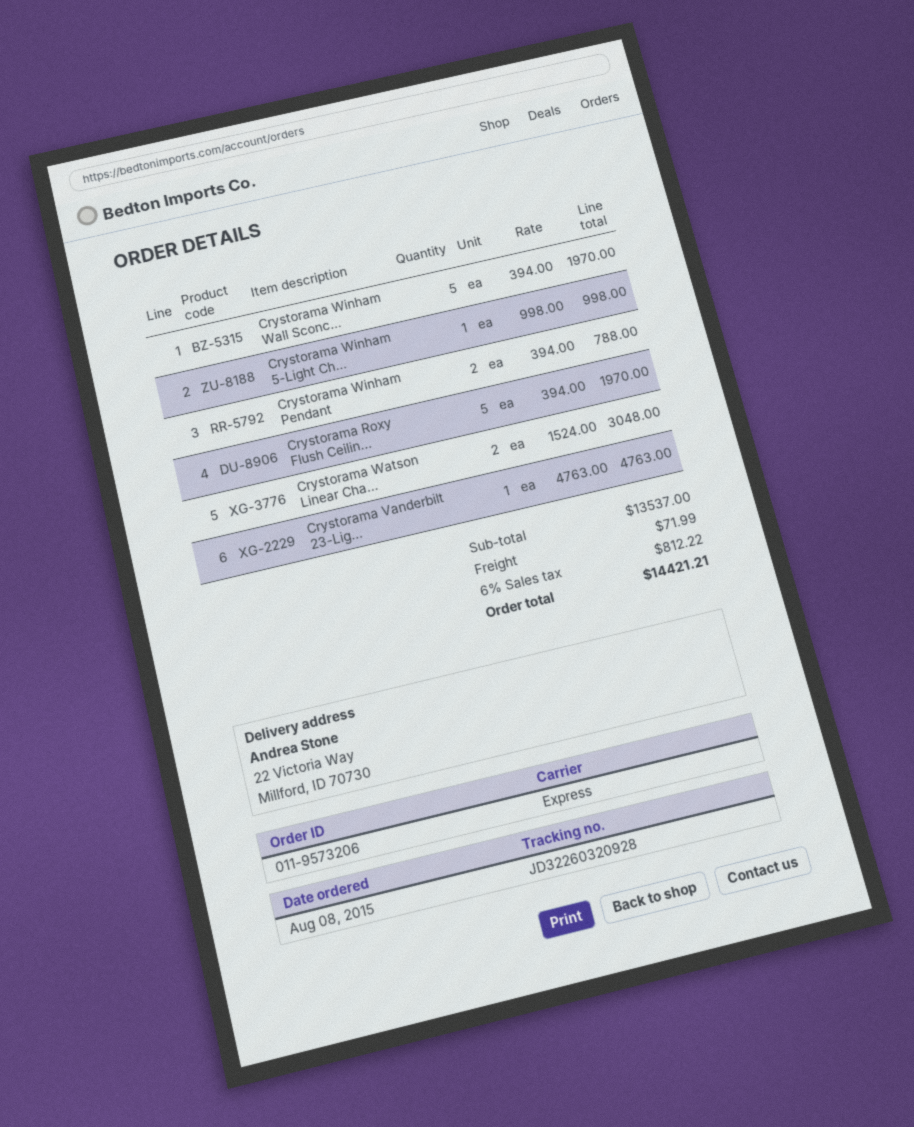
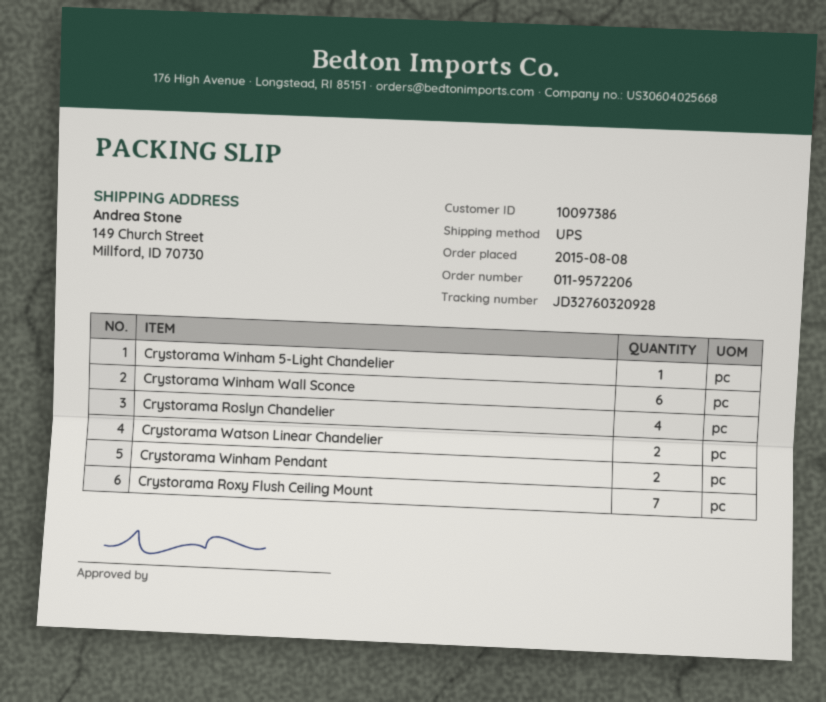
order number: 011-9573206 -> 011-9572206
shipping method: express -> UPS
tracking number: JD32260320928 -> JD32760320928
ship to: 22 Victoria Way, Millford, ID 70730 -> 149 Church Street, Millford, ID 70730
Crystorama Winham Wall Sconc...: 5 -> 6
Crystorama Roxy Flush Ceilin...: 5 -> 7
Crystorama Vanderbilt 23-Lig...: 1 -> none
Crystorama Roslyn Chandelier: none -> 4

